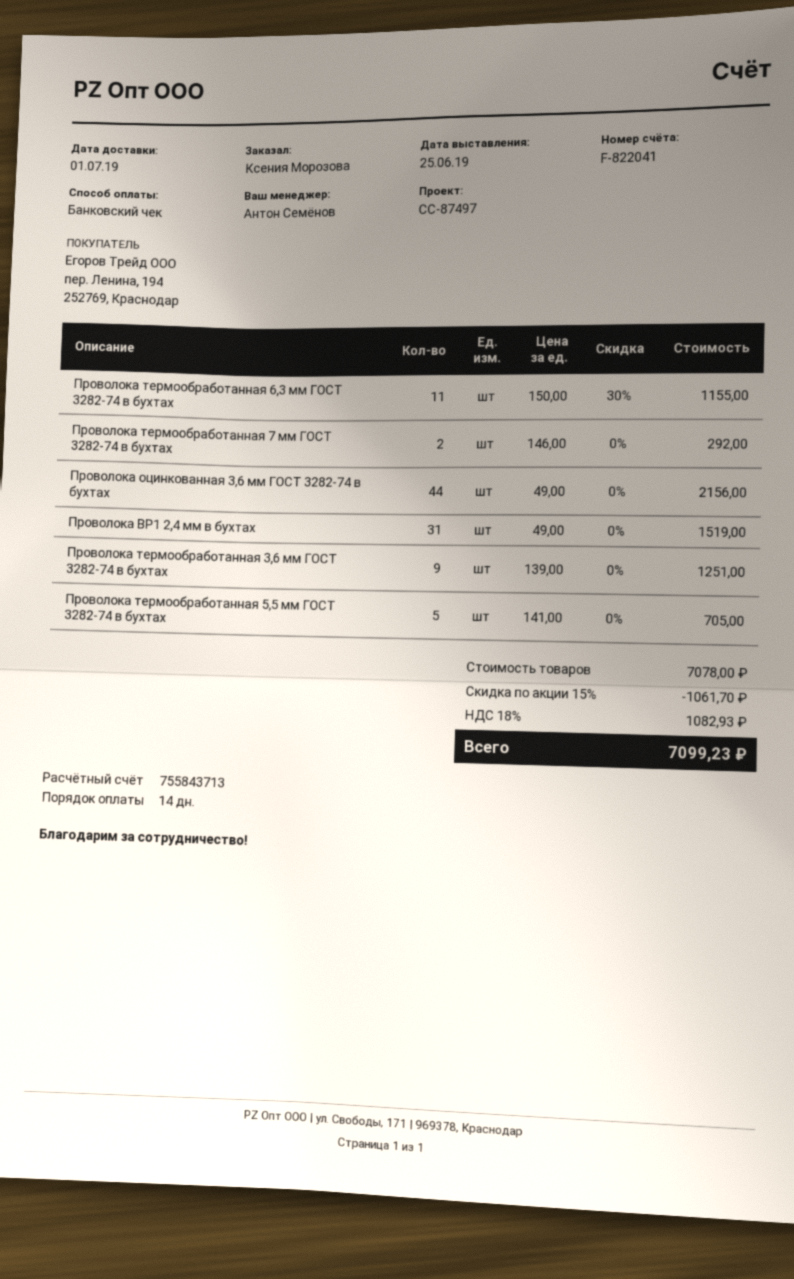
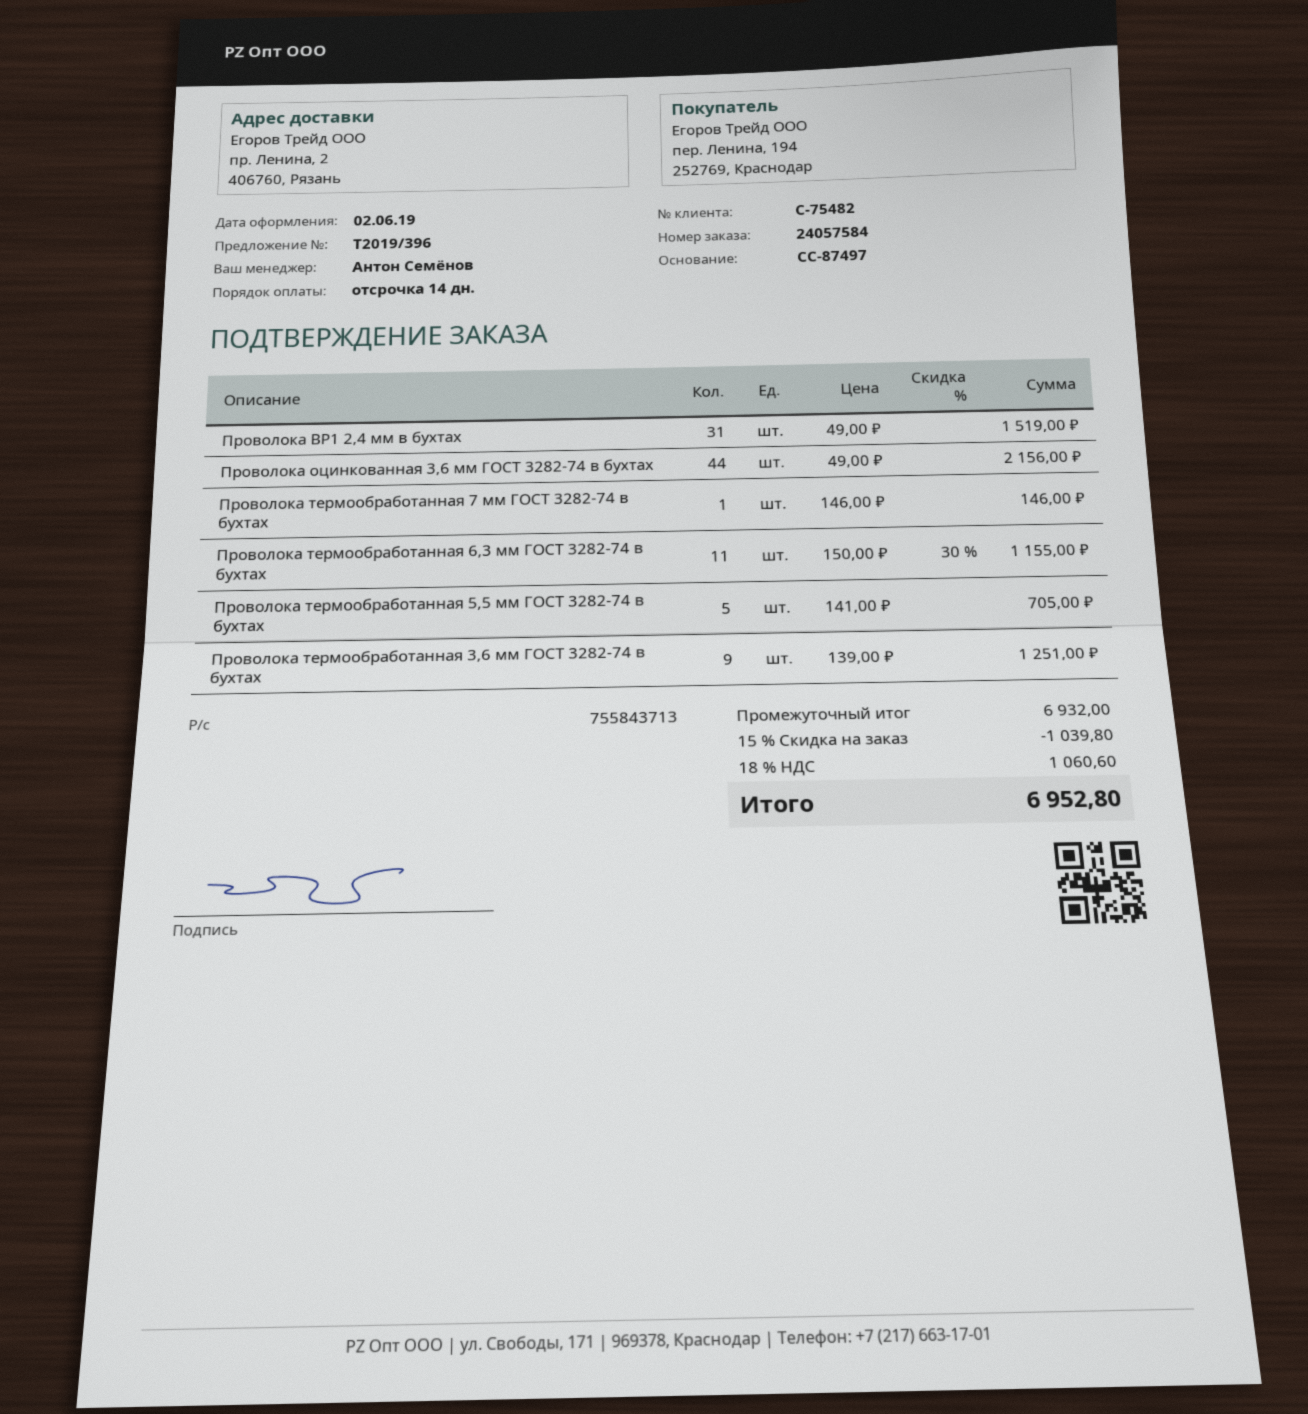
Проволока термообработанная 7 мм ГОСТ 3282-74 в бухтах: 2 x 146.00 = 292.00 -> 1 x 146.00 = 146.00
subtotal: 7078.00 -> 6932.00
discount: 15% = 1061.70 -> 15% = 1039.80
tax: 18% = 1082.93 -> 18% = 1060.60
total: 7099.23 -> 6952.80

